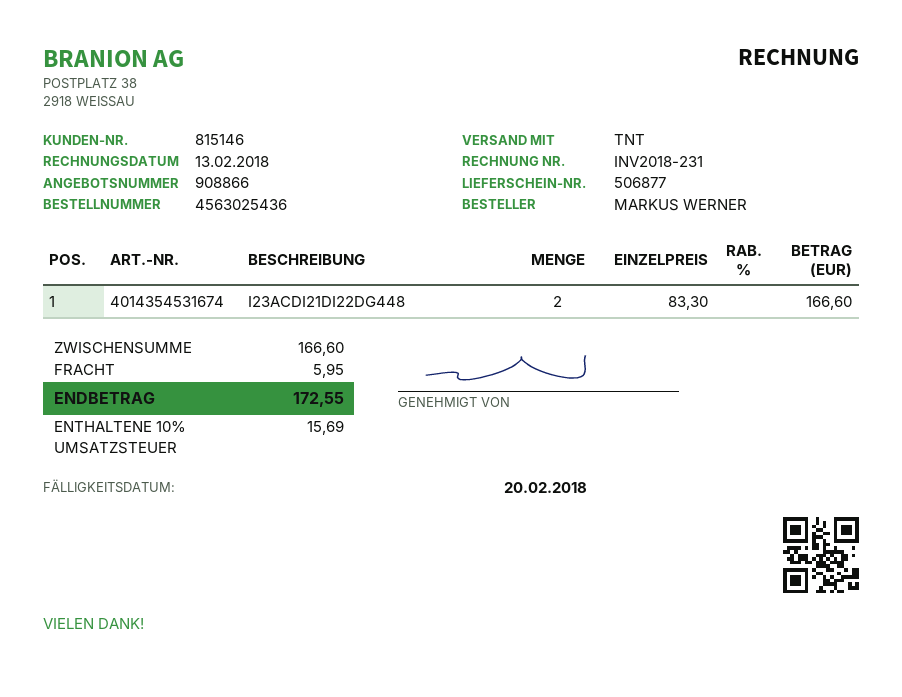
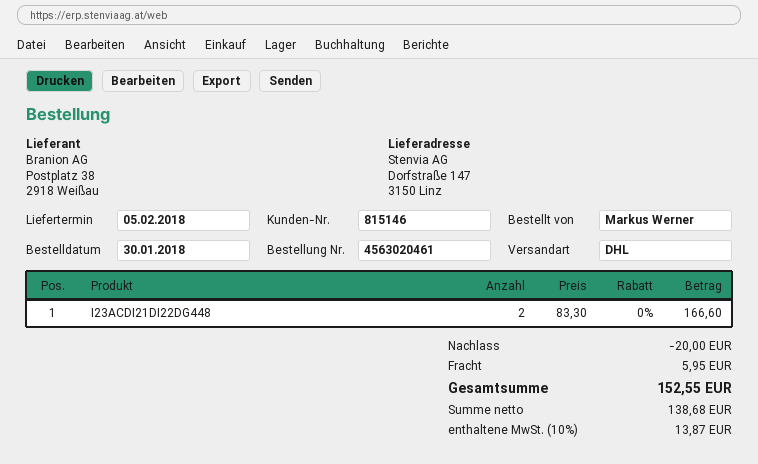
order number: 4563025436 -> 4563020461
shipping method: TNT -> DHL
discount: none -> 20.00
tax: 10% = 15.69 -> 10% = 13.87
total: 172.55 -> 152.55

